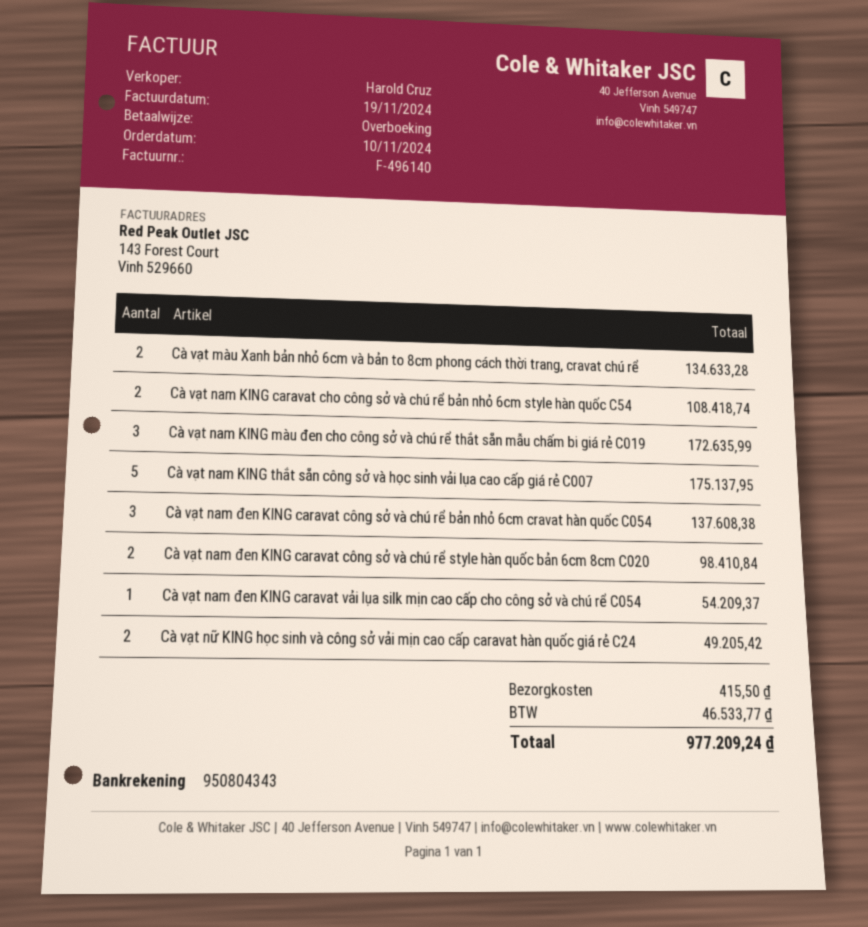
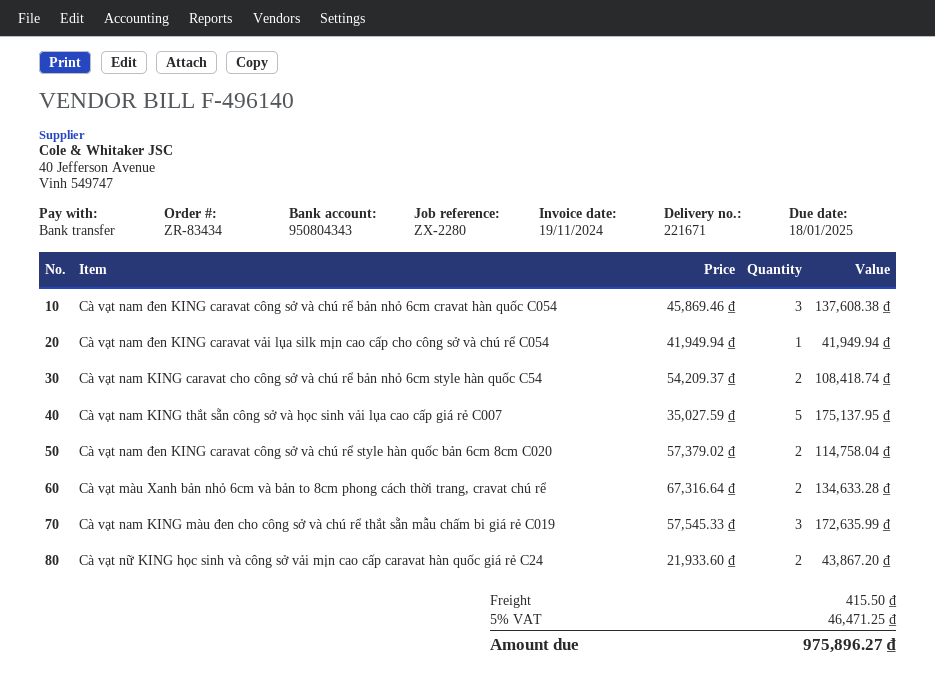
Cà vạt nam đen KING caravat công sở và chú rể style hàn quốc bản 6cm 8cm C020: 2 for 98410.84 -> 2 for 114758.04
Cà vạt nam đen KING caravat vải lụa silk mịn cao cấp cho công sở và chú rể C054: 1 for 54209.37 -> 1 for 41949.94
Cà vạt nữ KING học sinh và công sở vải mịn cao cấp caravat hàn quốc giá rẻ C24: 2 for 49205.42 -> 2 for 43867.20
tax: 46533.77 -> 46471.25
total: 977209.24 -> 975896.27

